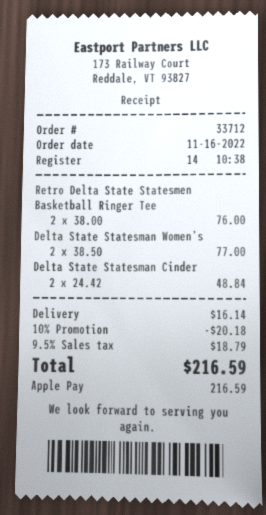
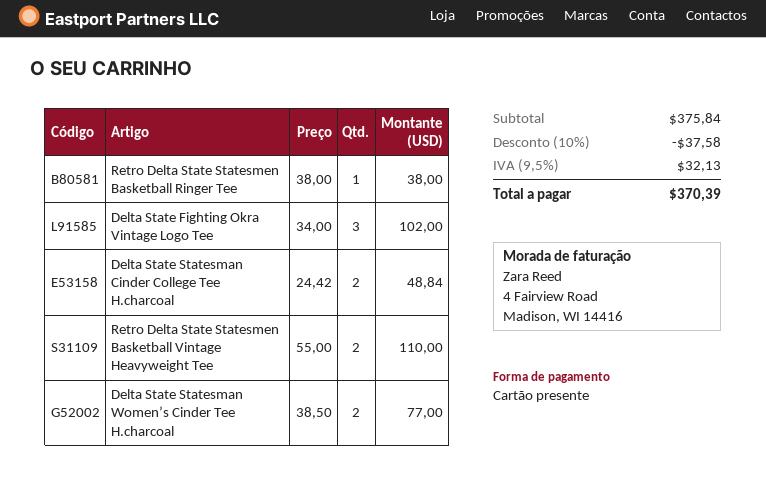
payment method: Apple Pay -> gift card
Retro Delta State Statesmen Basketball Ringer Tee: 2 x 38.00 = 76.00 -> 1 x 38.00 = 38.00
Delta State Fighting Okra Vintage Logo Tee: none -> 3 x 34.00 = 102.00
Retro Delta State Statesmen Basketball Vintage Heavyweight Tee: none -> 2 x 55.00 = 110.00
discount: 10% = 20.18 -> 10% = 37.58
shipping: 16.14 -> none
tax: 9.5% = 18.79 -> 9.5% = 32.13
total: 216.59 -> 370.39

